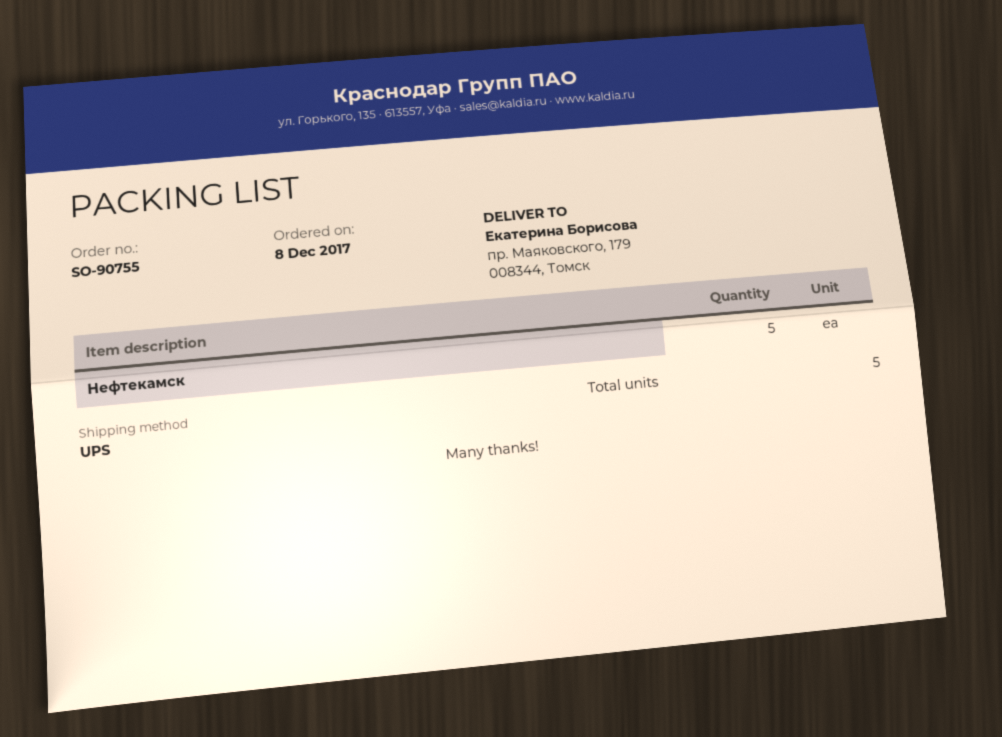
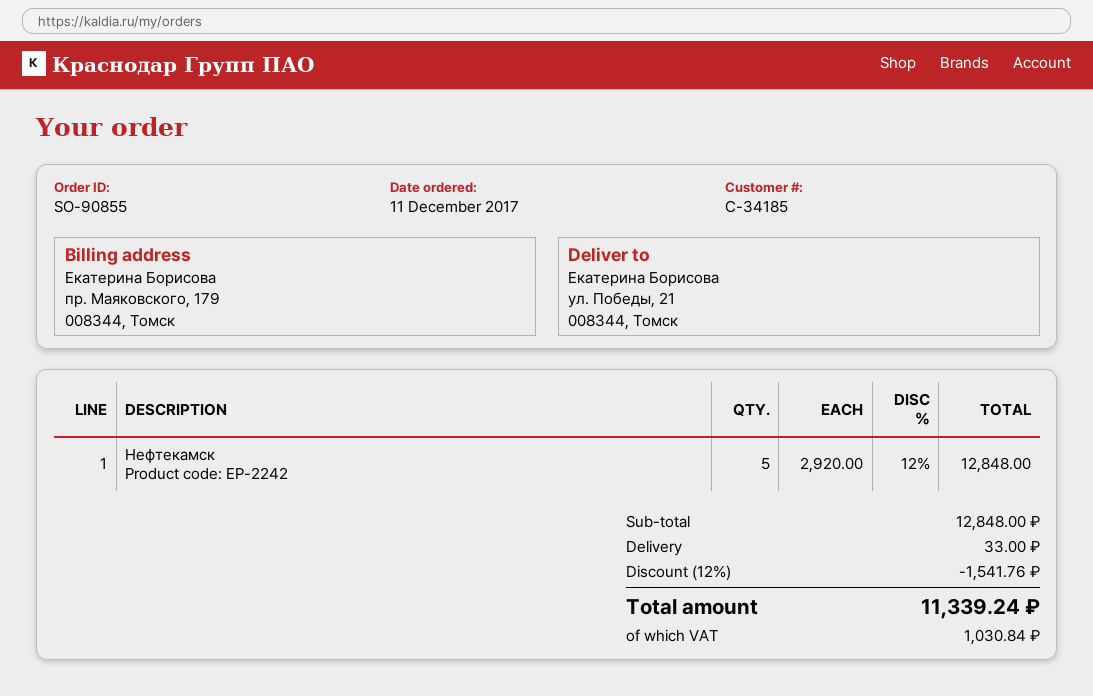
order number: SO-90755 -> SO-90855
order date: 2017-12-08 -> 2017-12-11
ship to: пр. Маяковского, 179, 008344, Томск -> ул. Победы, 21, 008344, Томск

